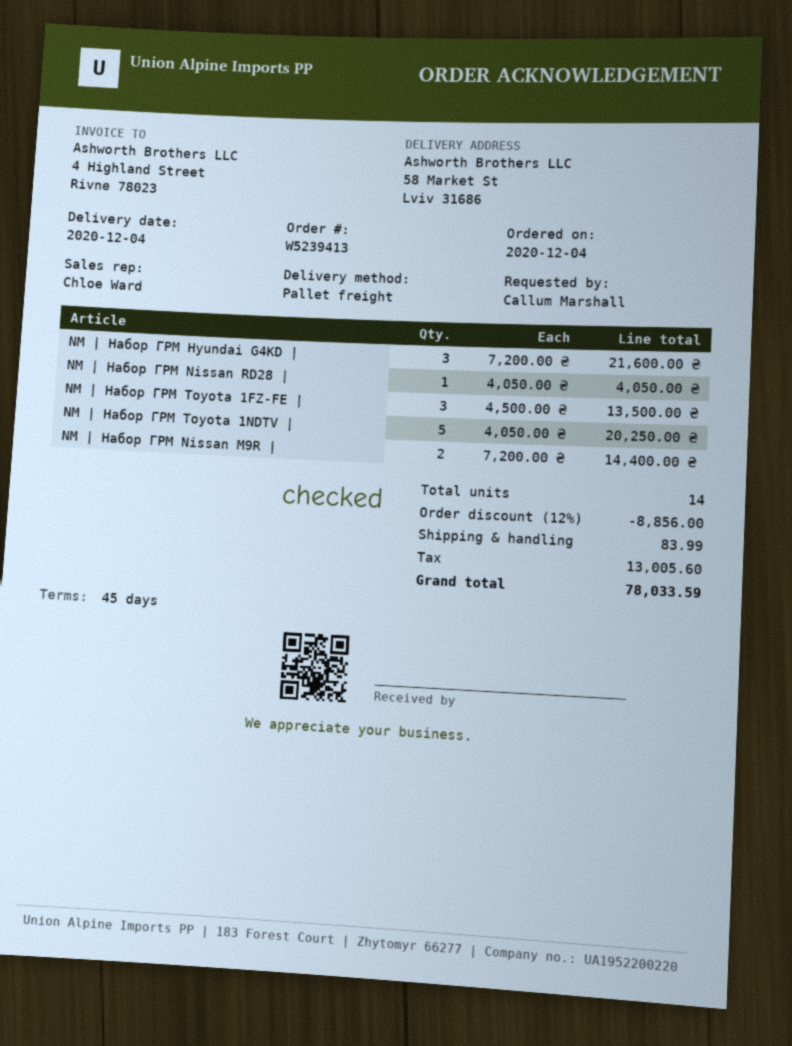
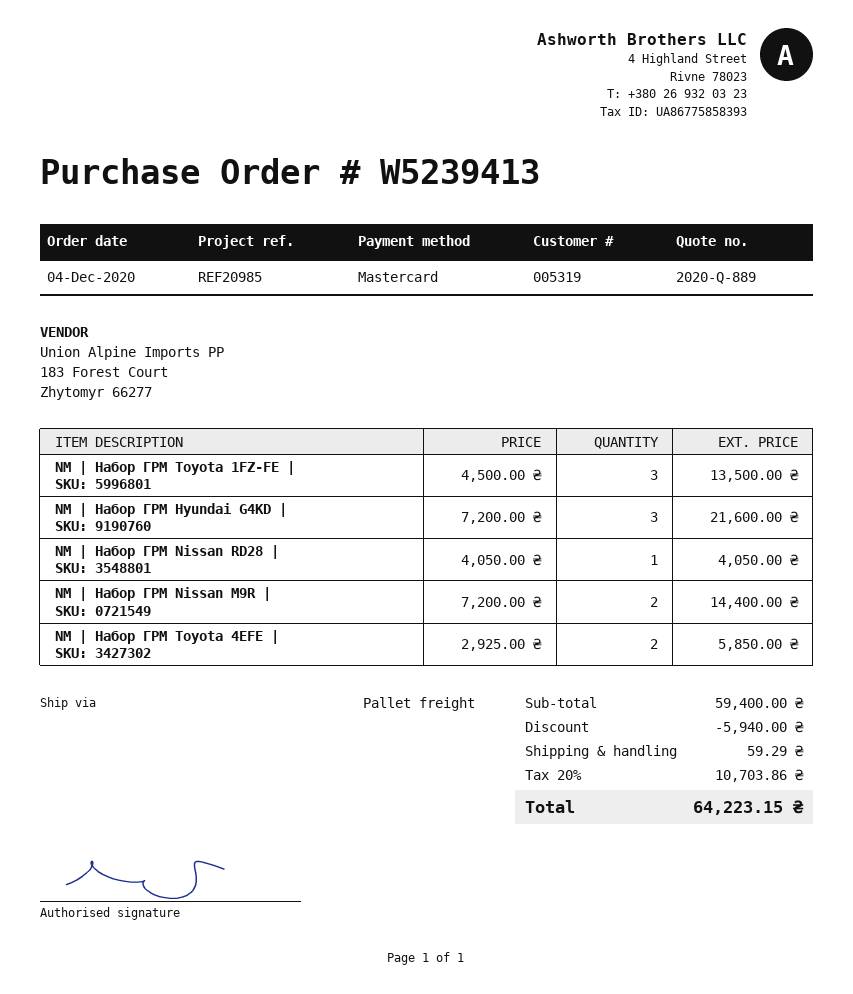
NM | Набор ГРМ Toyota 1NDTV |: 5 x 4050.00 = 20250.00 -> none
NM | Набор ГРМ Toyota 4EFE |: none -> 2 x 2925.00 = 5850.00
discount: 8856.00 -> 5940.00
shipping: 83.99 -> 59.29
tax: 13005.60 -> 10703.86
total: 78033.59 -> 64223.15

